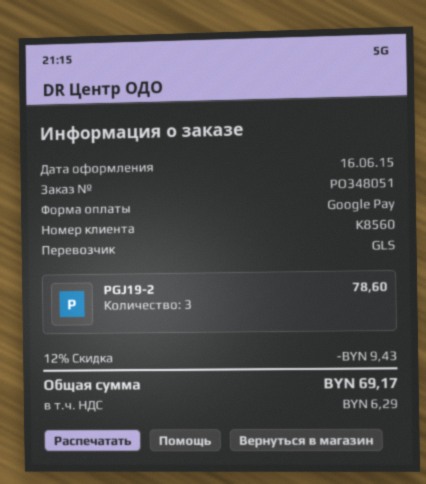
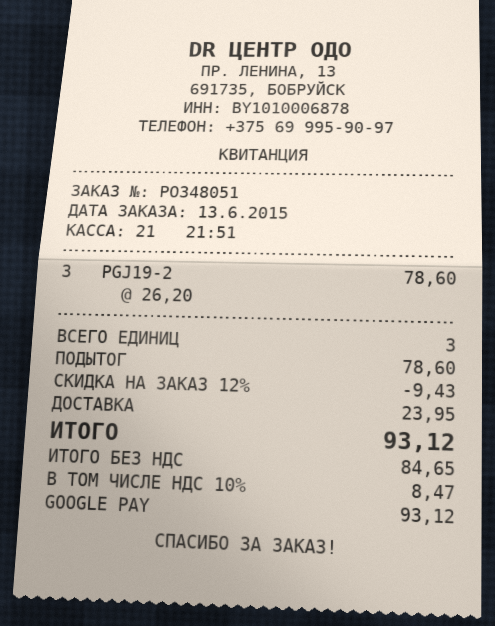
order date: 2015-06-16 -> 2015-06-13
shipping: none -> 23.95
tax: 6.29 -> 8.47
total: 69.17 -> 93.12

